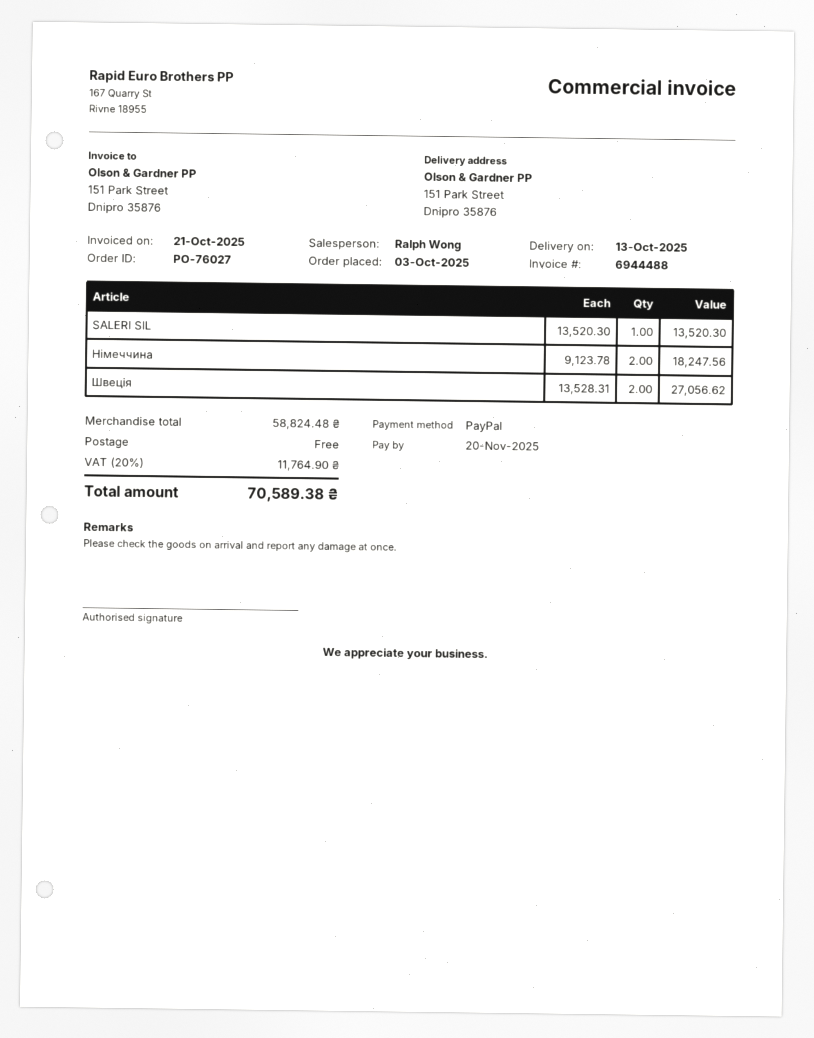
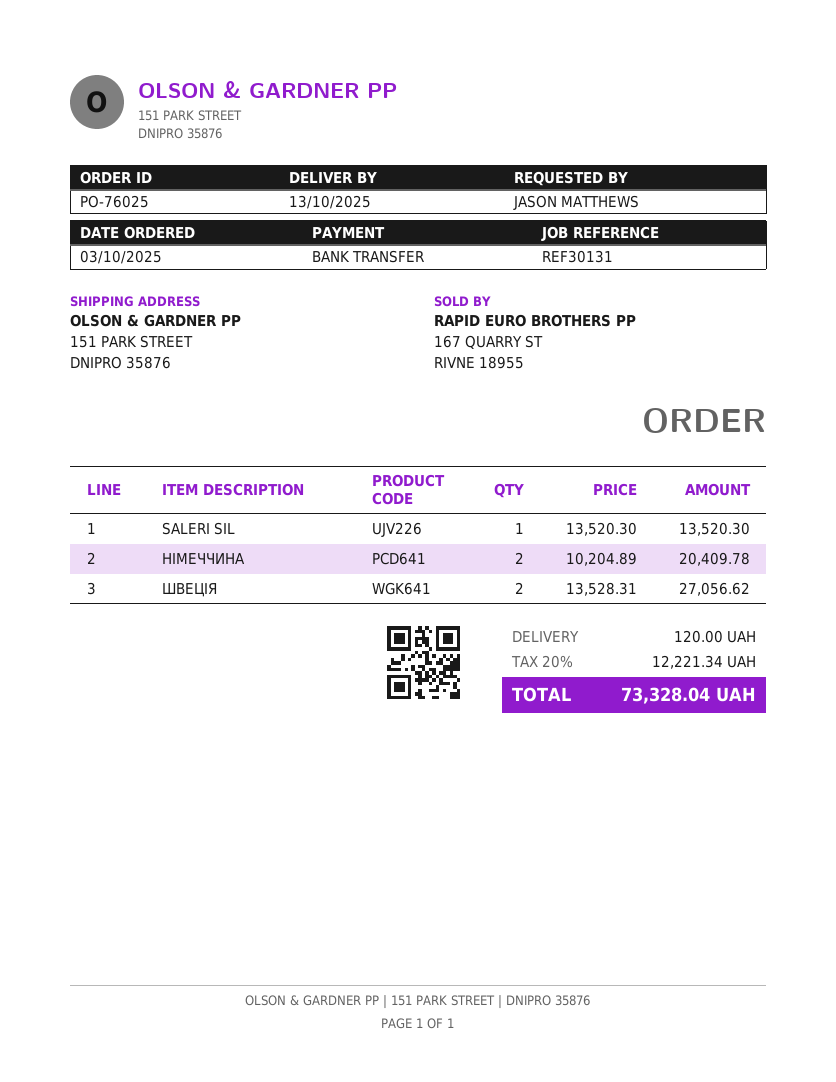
order number: PO-76027 -> PO-76025
payment method: PayPal -> bank transfer
Німеччина: 2 x 9123.78 = 18247.56 -> 2 x 10204.89 = 20409.78
shipping: 0.00 -> 120.00
tax: 20% = 11764.90 -> 20% = 12221.34
total: 70589.38 -> 73328.04

